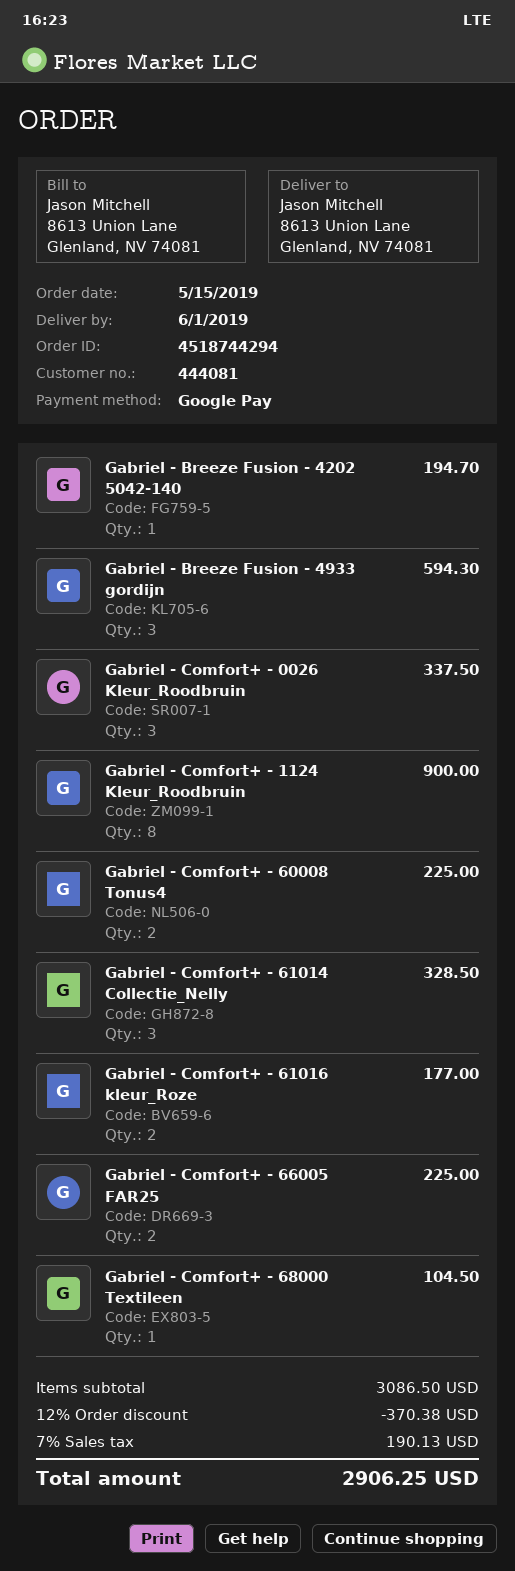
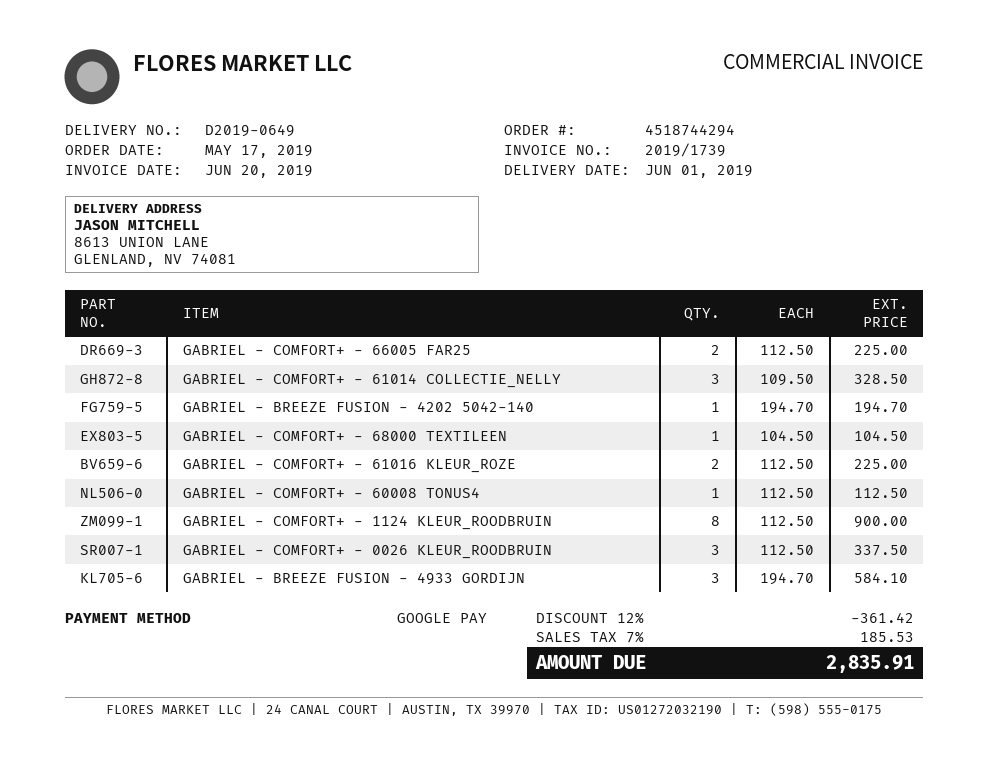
order date: 2019-05-15 -> 2019-05-17
Gabriel - Breeze Fusion - 4933 gordijn: 3 for 594.30 -> 3 for 584.10
Gabriel - Comfort+ - 60008 Tonus4: 2 for 225.00 -> 1 for 112.50
Gabriel - Comfort+ - 61016 kleur_Roze: 2 for 177.00 -> 2 for 225.00
discount: 12% = 370.38 -> 12% = 361.42
tax: 7% = 190.13 -> 7% = 185.53
total: 2906.25 -> 2835.91

